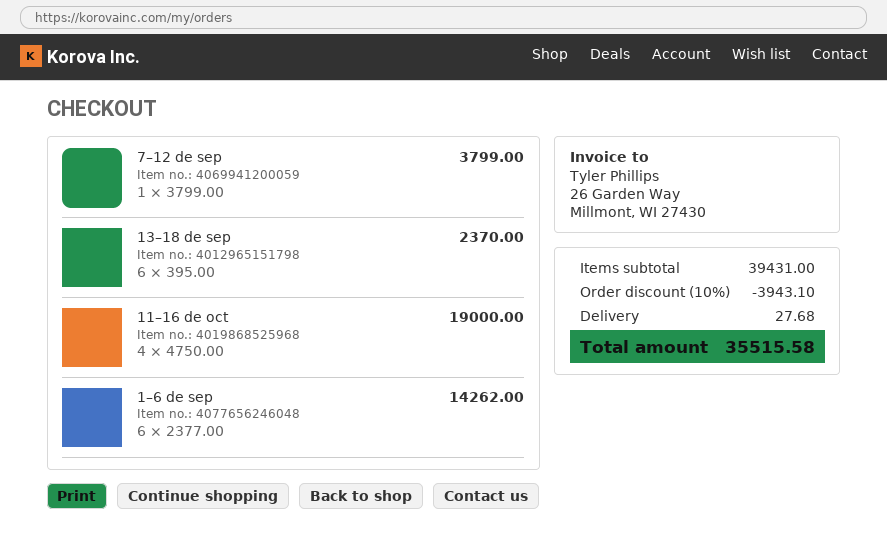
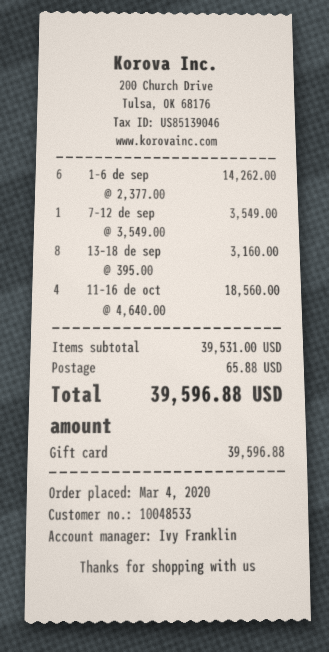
7–12 de sep: 1 x 3799.00 = 3799.00 -> 1 x 3549.00 = 3549.00
13–18 de sep: 6 x 395.00 = 2370.00 -> 8 x 395.00 = 3160.00
11–16 de oct: 4 x 4750.00 = 19000.00 -> 4 x 4640.00 = 18560.00
subtotal: 39431.00 -> 39531.00
discount: 10% = 3943.10 -> none
shipping: 27.68 -> 65.88
total: 35515.58 -> 39596.88

